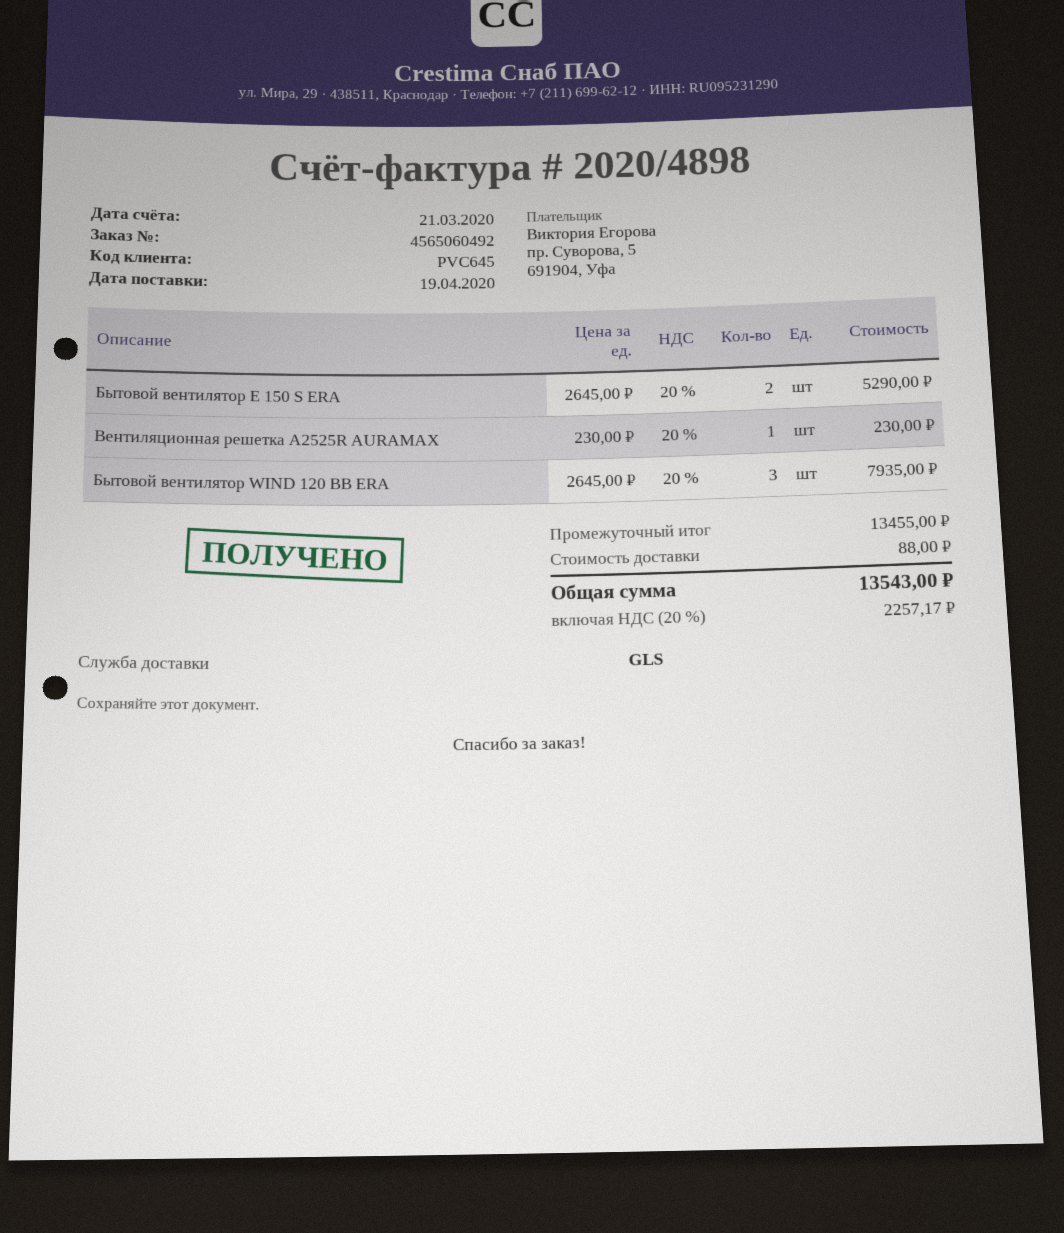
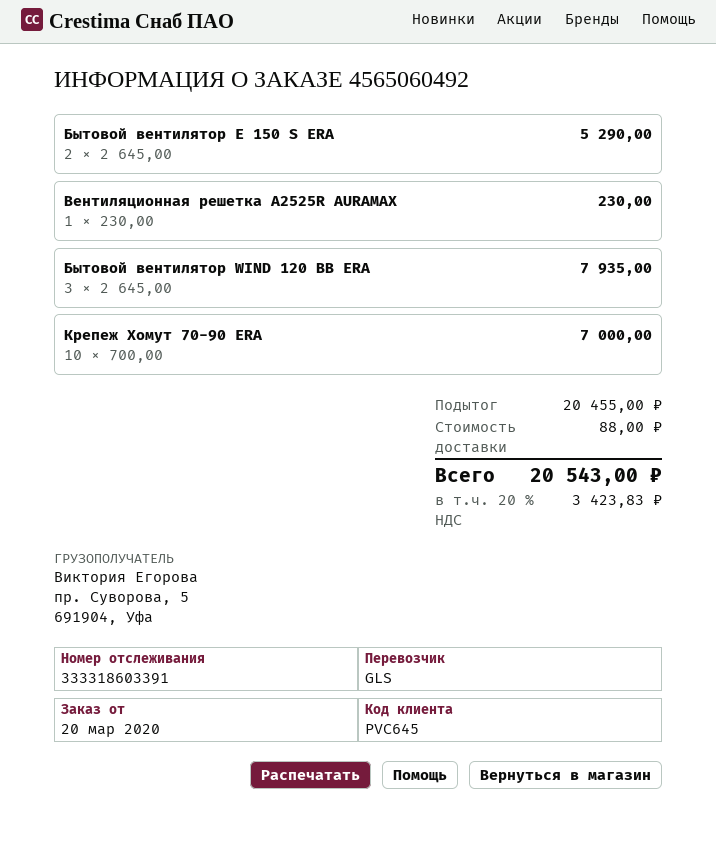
Крепеж Хомут 70-90 ERA: none -> 10 x 700.00 = 7000.00
subtotal: 13455.00 -> 20455.00
tax: 20% = 2257.17 -> 20% = 3423.83
total: 13543.00 -> 20543.00

